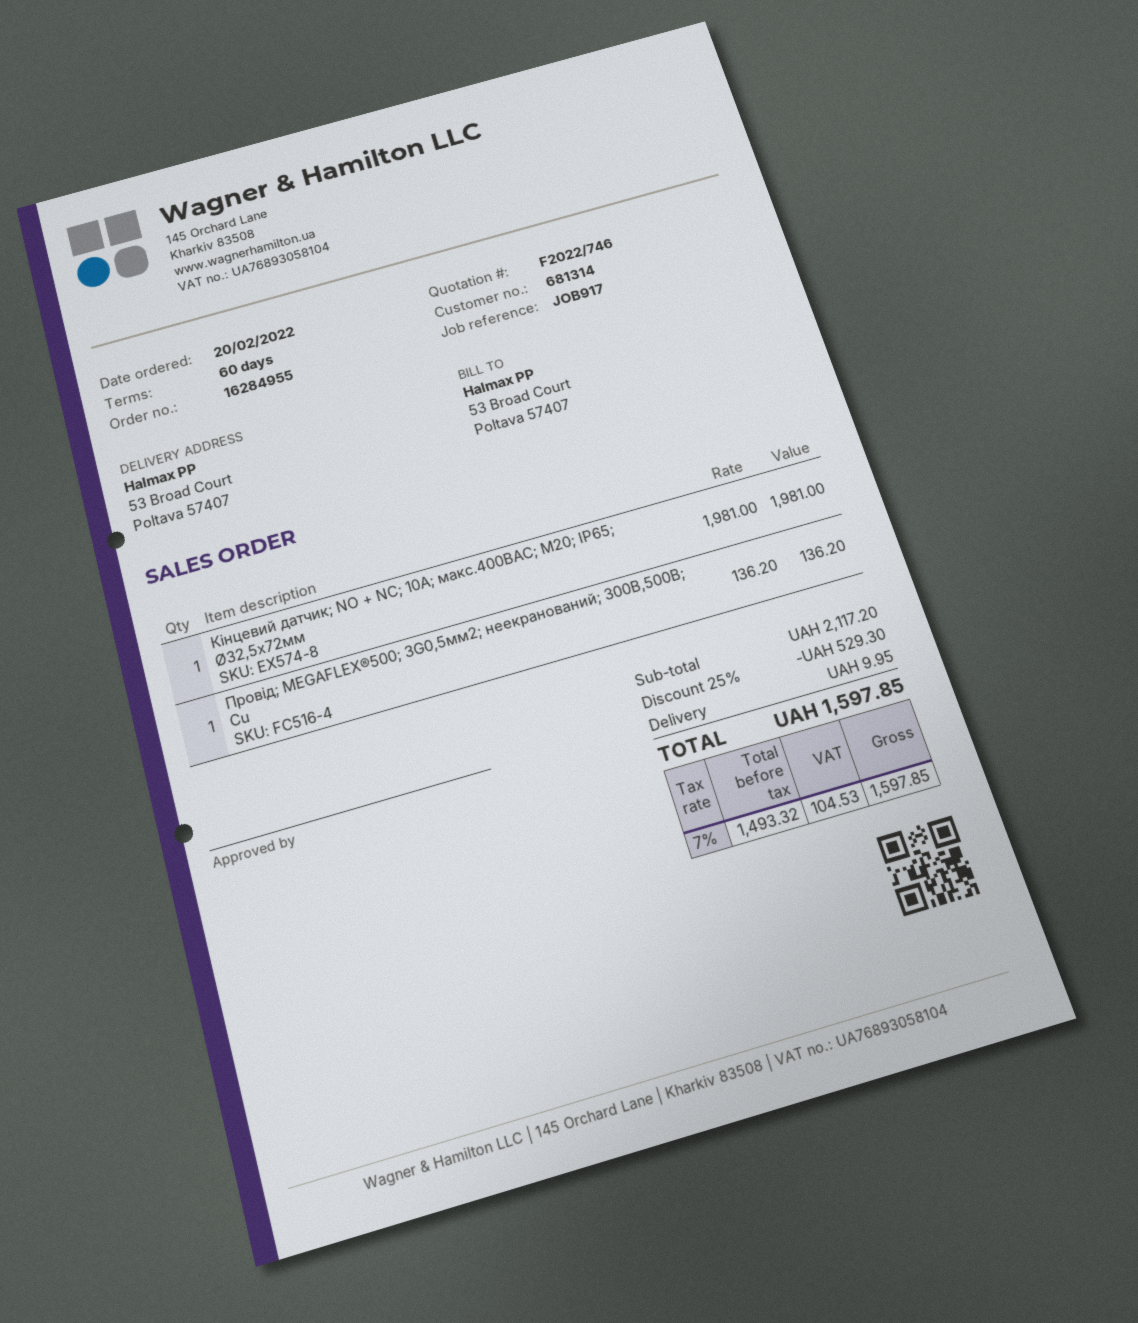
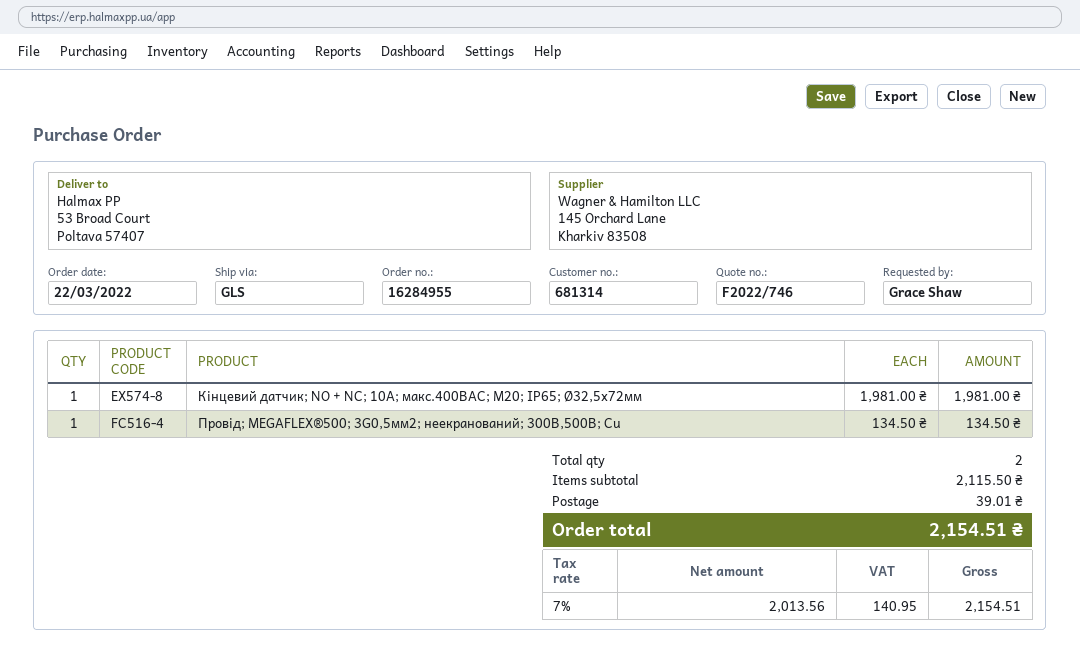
order date: 2022-02-20 -> 2022-03-22
Провід; MEGAFLEX®500; 3G0,5мм2; неекранований; 300В,500В; Cu: 1 x 136.20 = 136.20 -> 1 x 134.50 = 134.50
subtotal: 2117.20 -> 2115.50
discount: 25% = 529.30 -> none
shipping: 9.95 -> 39.01
net: 1493.32 -> 2013.56
tax: 7% = 104.53 -> 7% = 140.95
total: 1597.85 -> 2154.51

